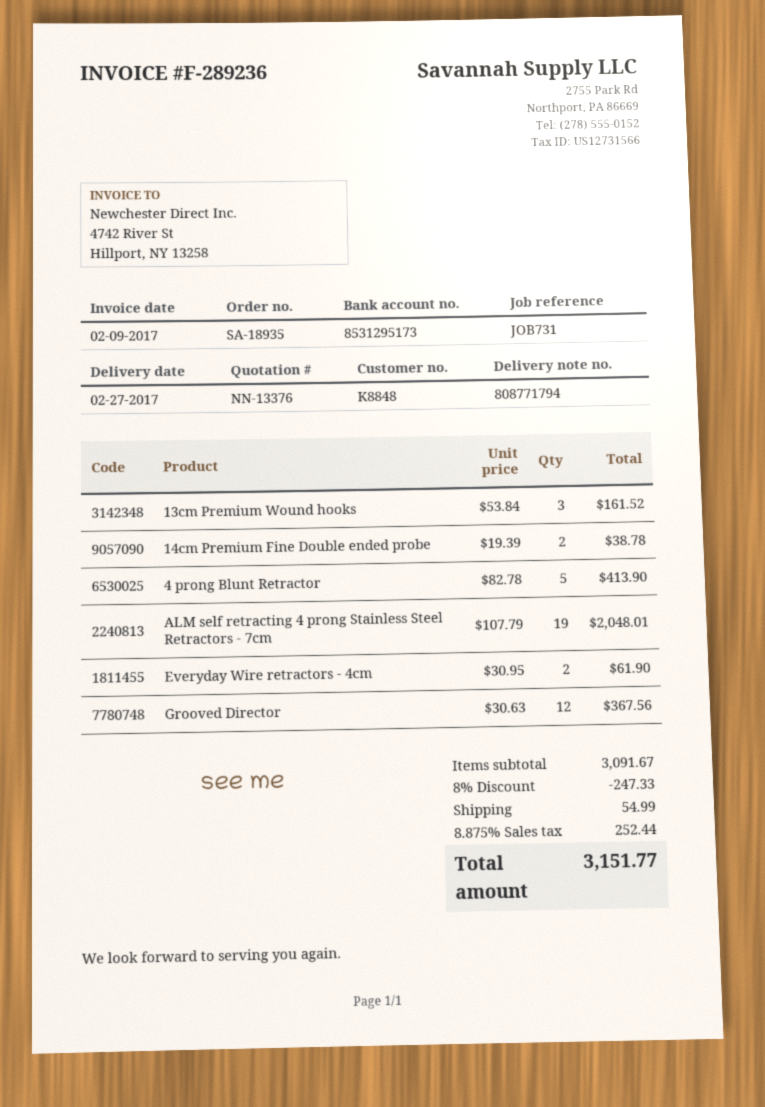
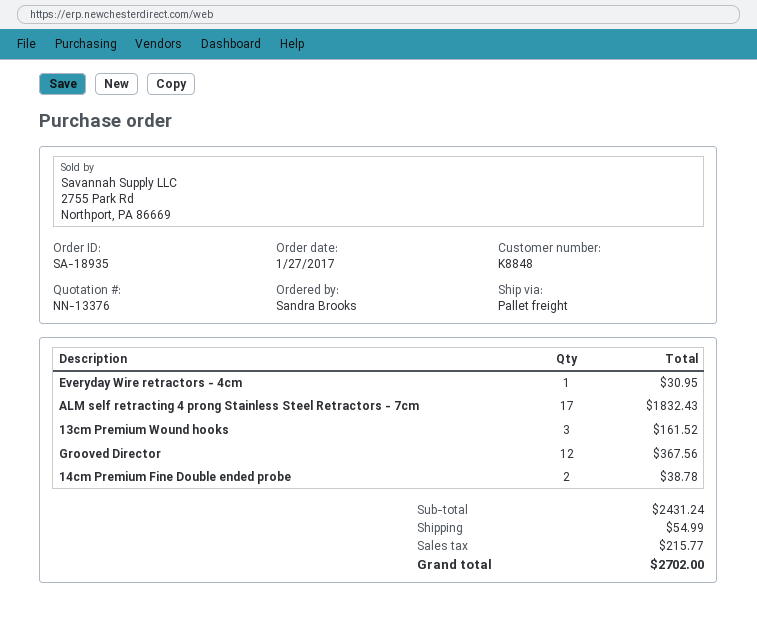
4 prong Blunt Retractor: 5 for 413.90 -> none
ALM self retracting 4 prong Stainless Steel Retractors - 7cm: 19 for 2048.01 -> 17 for 1832.43
Everyday Wire retractors - 4cm: 2 for 61.90 -> 1 for 30.95
subtotal: 3091.67 -> 2431.24
discount: 8% = 247.33 -> none
tax: 252.44 -> 215.77
total: 3151.77 -> 2702.00

